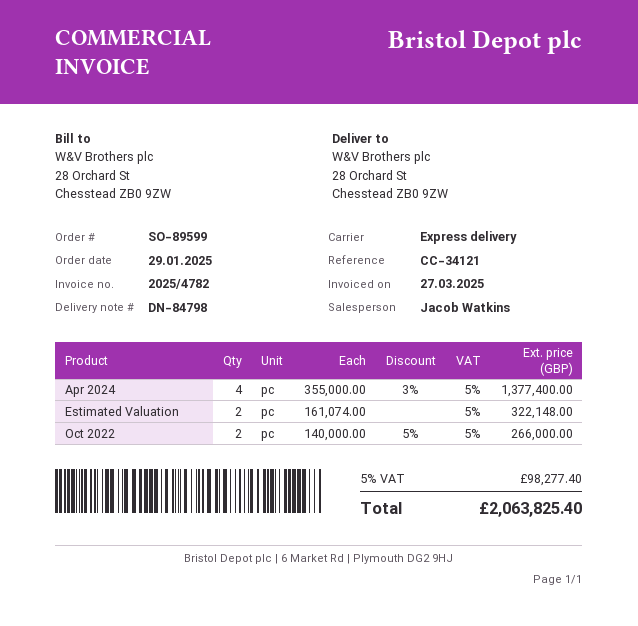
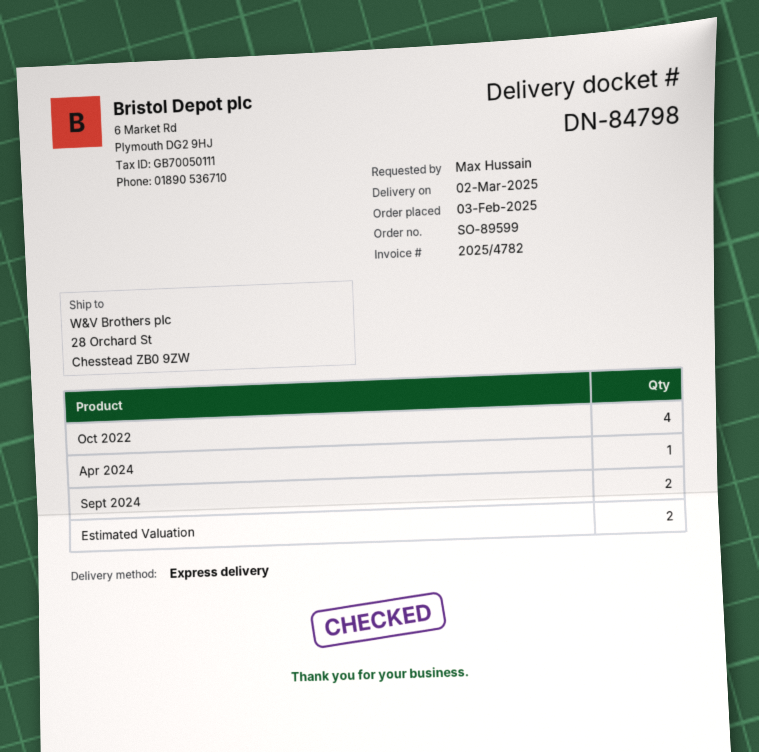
order date: 2025-01-29 -> 2025-02-03
Apr 2024: 4 -> 1
Oct 2022: 2 -> 4
Sept 2024: none -> 2

